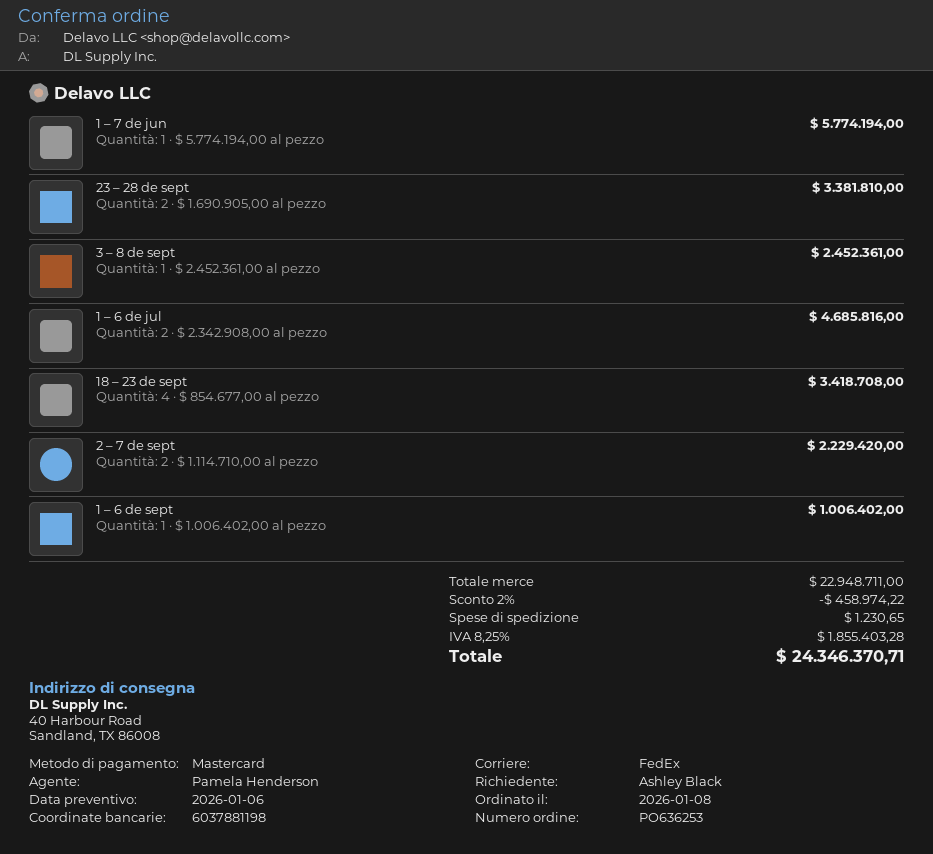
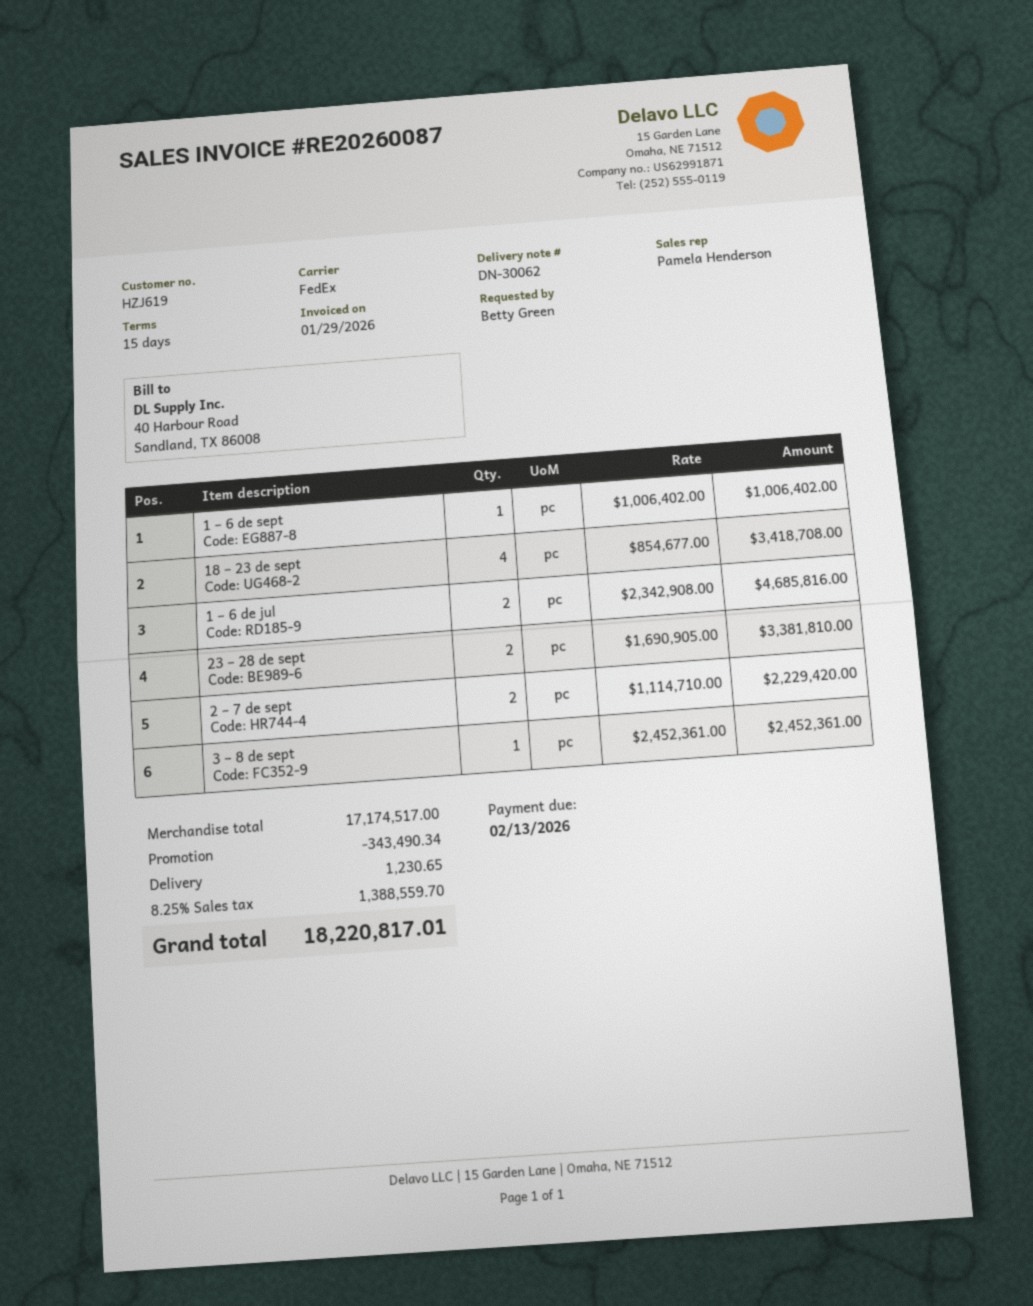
ordered by: Ashley Black -> Betty Green
1 – 7 de jun: 1 x 5774194.00 = 5774194.00 -> none
subtotal: 22948711.00 -> 17174517.00
discount: 458974.22 -> 343490.34
tax: 8.25% = 1855403.28 -> 8.25% = 1388559.70
total: 24346370.71 -> 18220817.01

